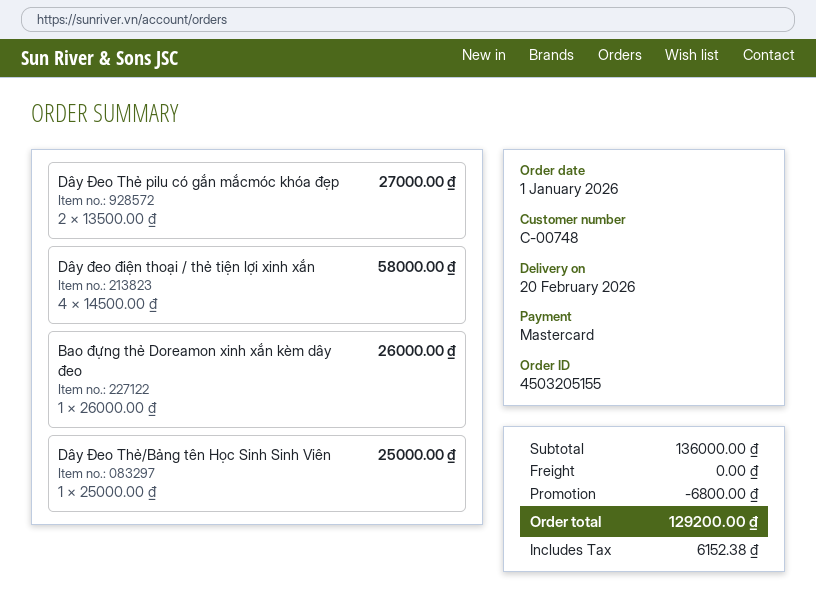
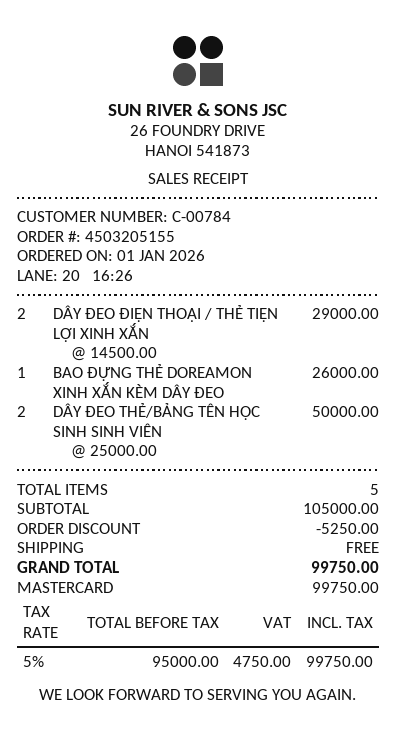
customer number: C-00748 -> C-00784
Dây Đeo Thẻ pilu có gắn mắcmóc khóa đẹp: 2 x 13500.00 = 27000.00 -> none
Dây đeo điện thoại / thẻ tiện lợi xinh xắn: 4 x 14500.00 = 58000.00 -> 2 x 14500.00 = 29000.00
Dây Đeo Thẻ/Bảng tên Học Sinh Sinh Viên: 1 x 25000.00 = 25000.00 -> 2 x 25000.00 = 50000.00
subtotal: 136000.00 -> 105000.00
discount: 6800.00 -> 5250.00
tax: 6152.38 -> 4750.00
total: 129200.00 -> 99750.00

